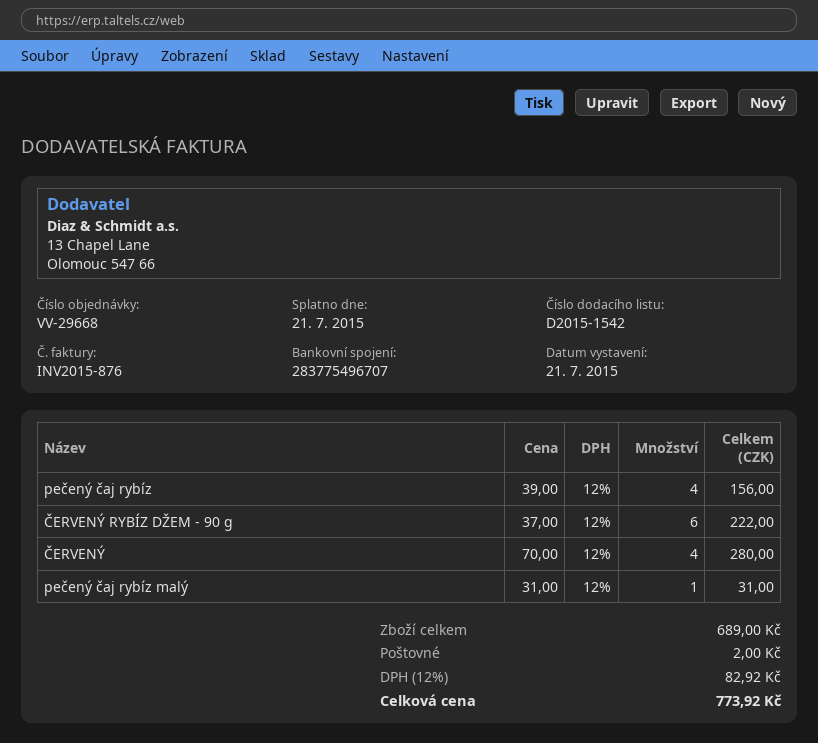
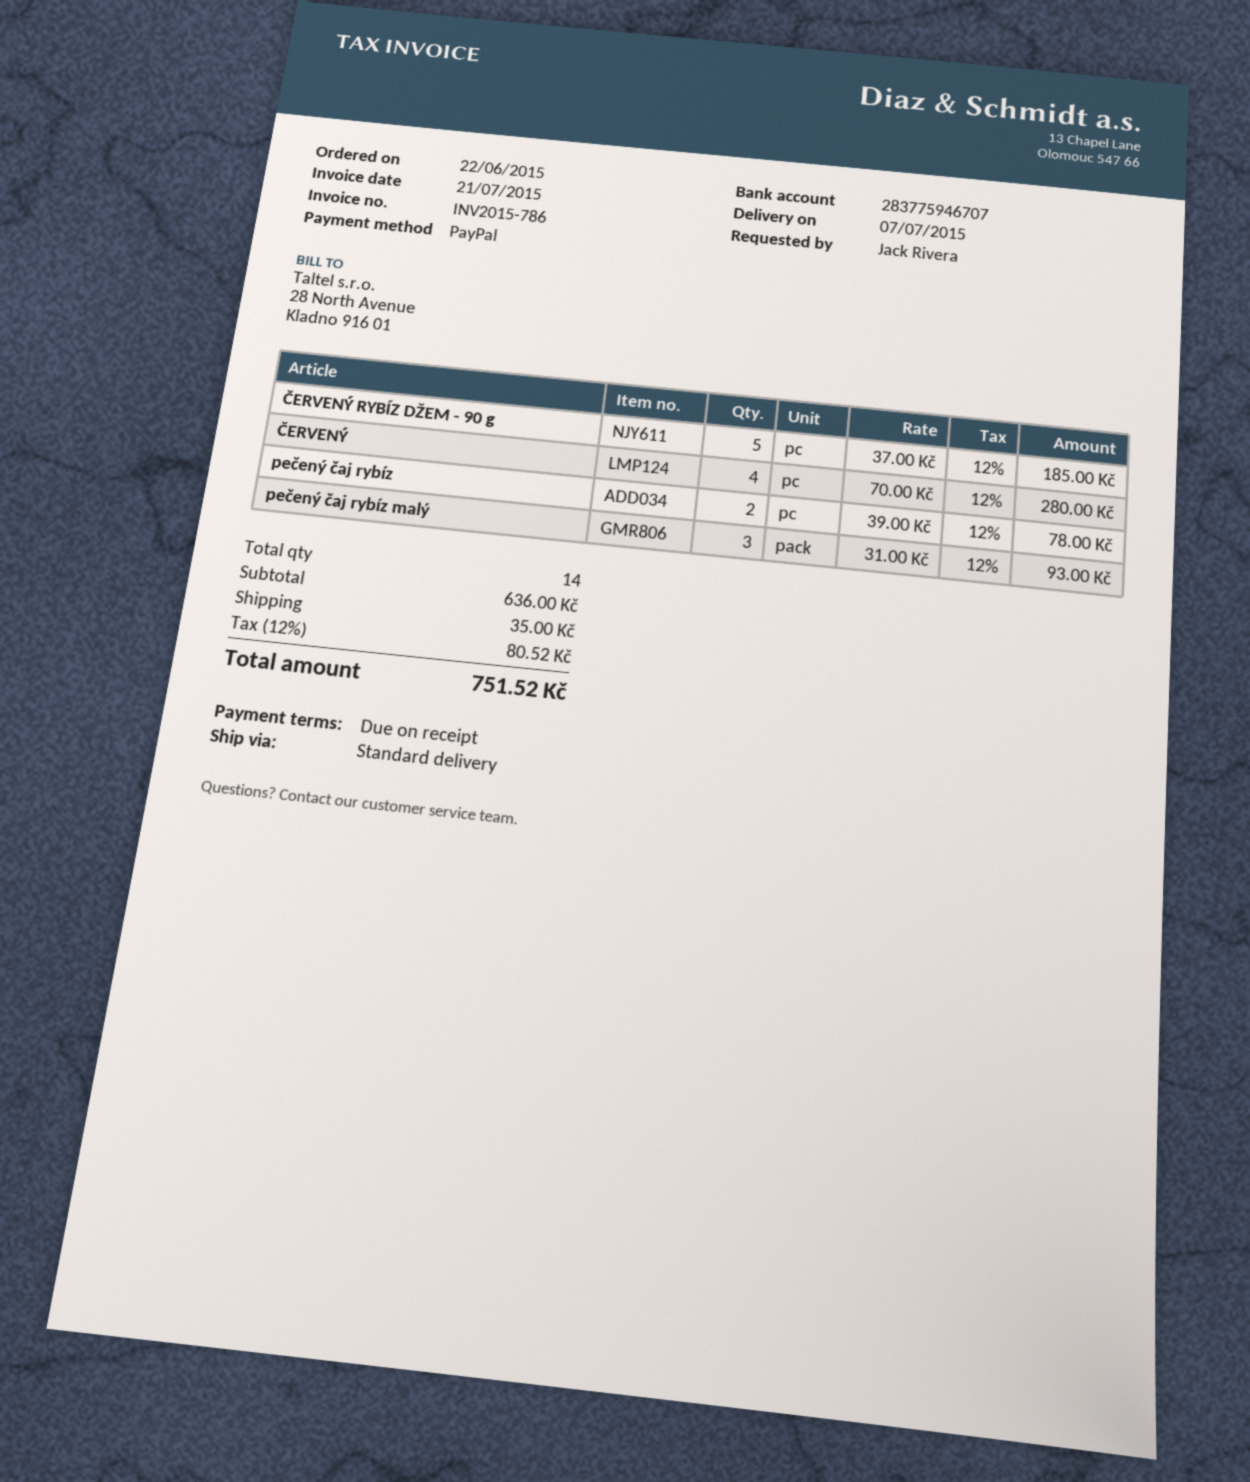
invoice number: INV2015-876 -> INV2015-786
bank account: 283775496707 -> 283775946707
pečený čaj rybíz: 4 x 39.00 = 156.00 -> 2 x 39.00 = 78.00
ČERVENÝ RYBÍZ DŽEM - 90 g: 6 x 37.00 = 222.00 -> 5 x 37.00 = 185.00
pečený čaj rybíz malý: 1 x 31.00 = 31.00 -> 3 x 31.00 = 93.00
subtotal: 689.00 -> 636.00
shipping: 2.00 -> 35.00
tax: 12% = 82.92 -> 12% = 80.52
total: 773.92 -> 751.52

